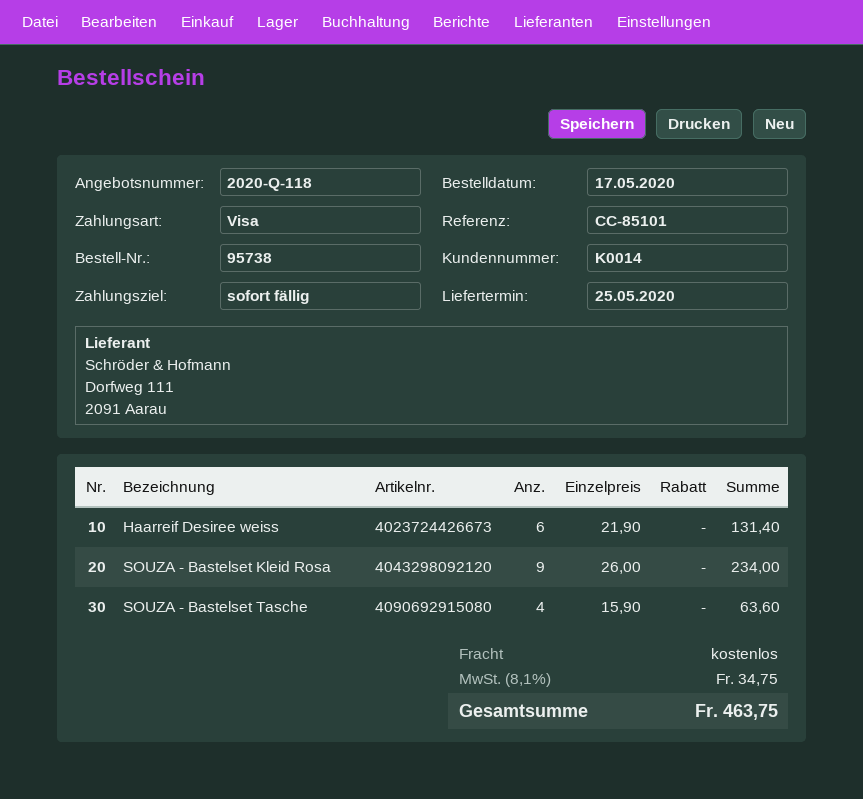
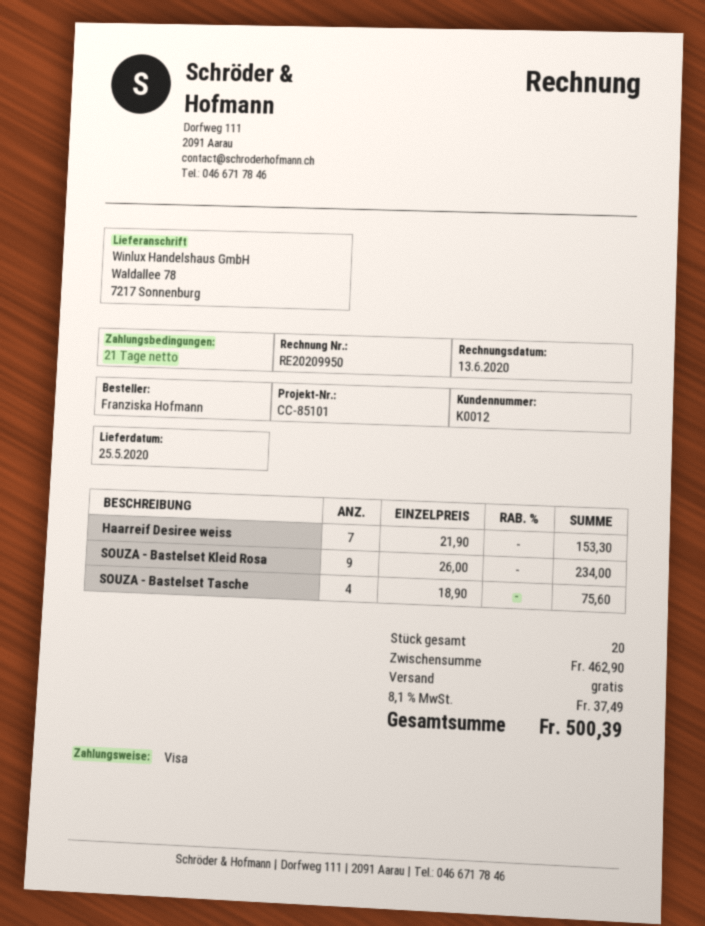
payment terms: on receipt -> 21 days
customer number: K0014 -> K0012
Haarreif Desiree weiss: 6 x 21.90 = 131.40 -> 7 x 21.90 = 153.30
SOUZA - Bastelset Tasche: 4 x 15.90 = 63.60 -> 4 x 18.90 = 75.60
tax: 8.1% = 34.75 -> 8.1% = 37.49
total: 463.75 -> 500.39

